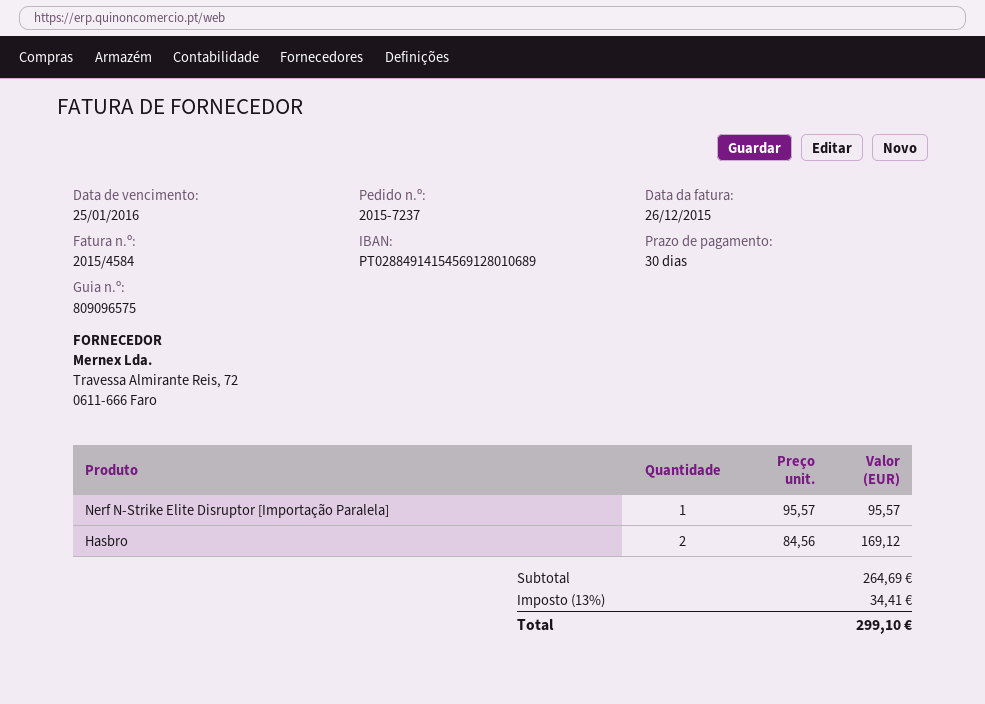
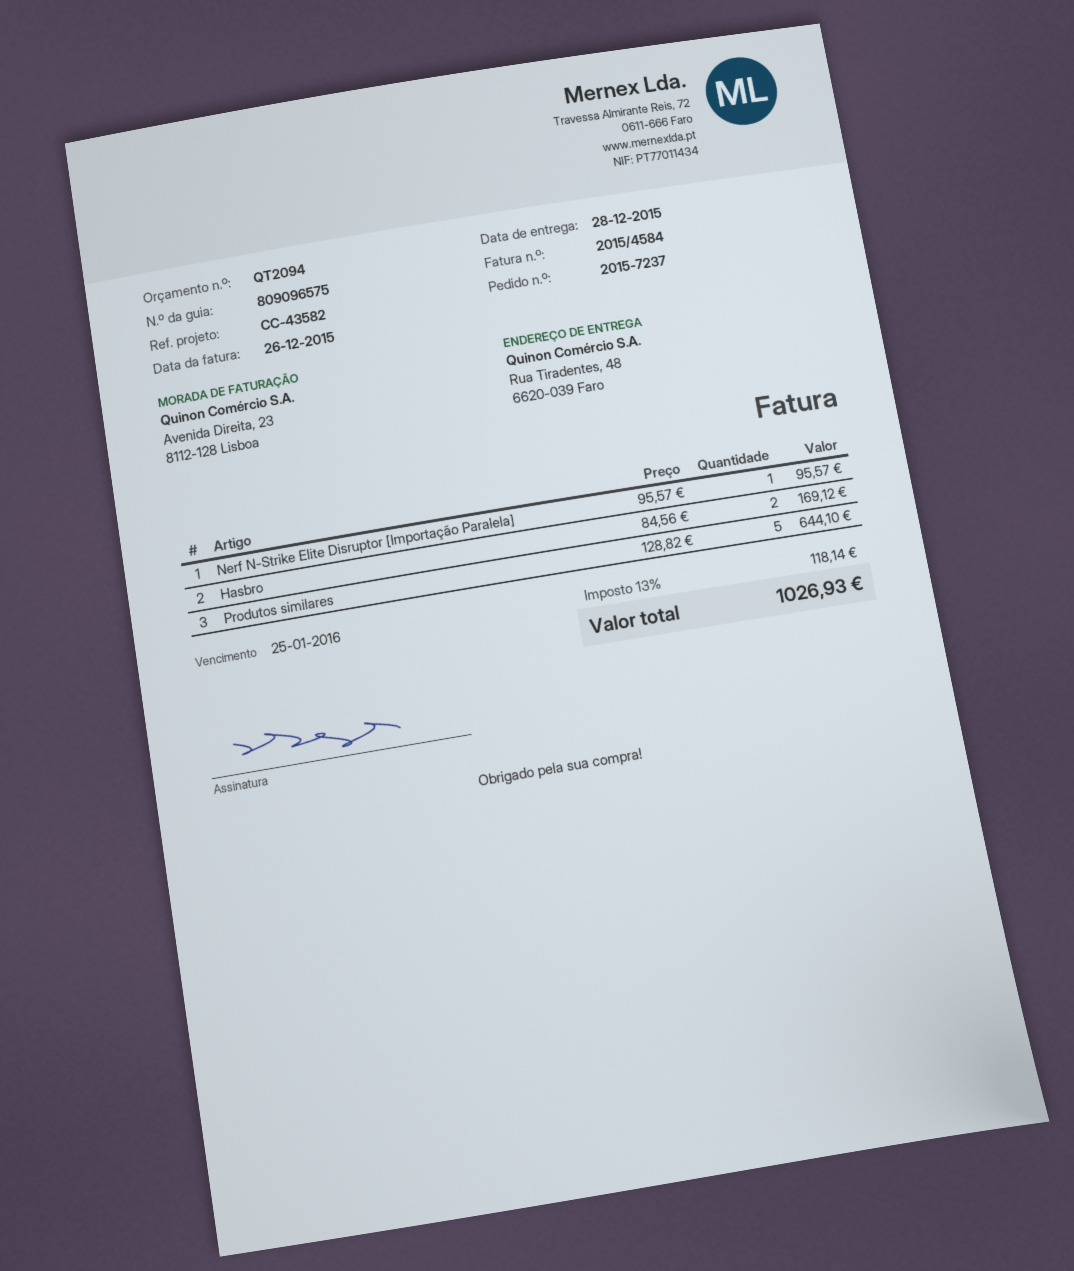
Produtos similares: none -> 5 x 128.82 = 644.10
tax: 13% = 34.41 -> 13% = 118.14
total: 299.10 -> 1026.93

